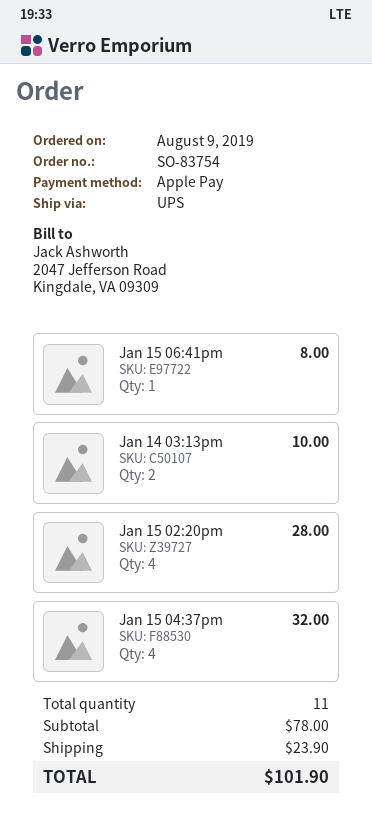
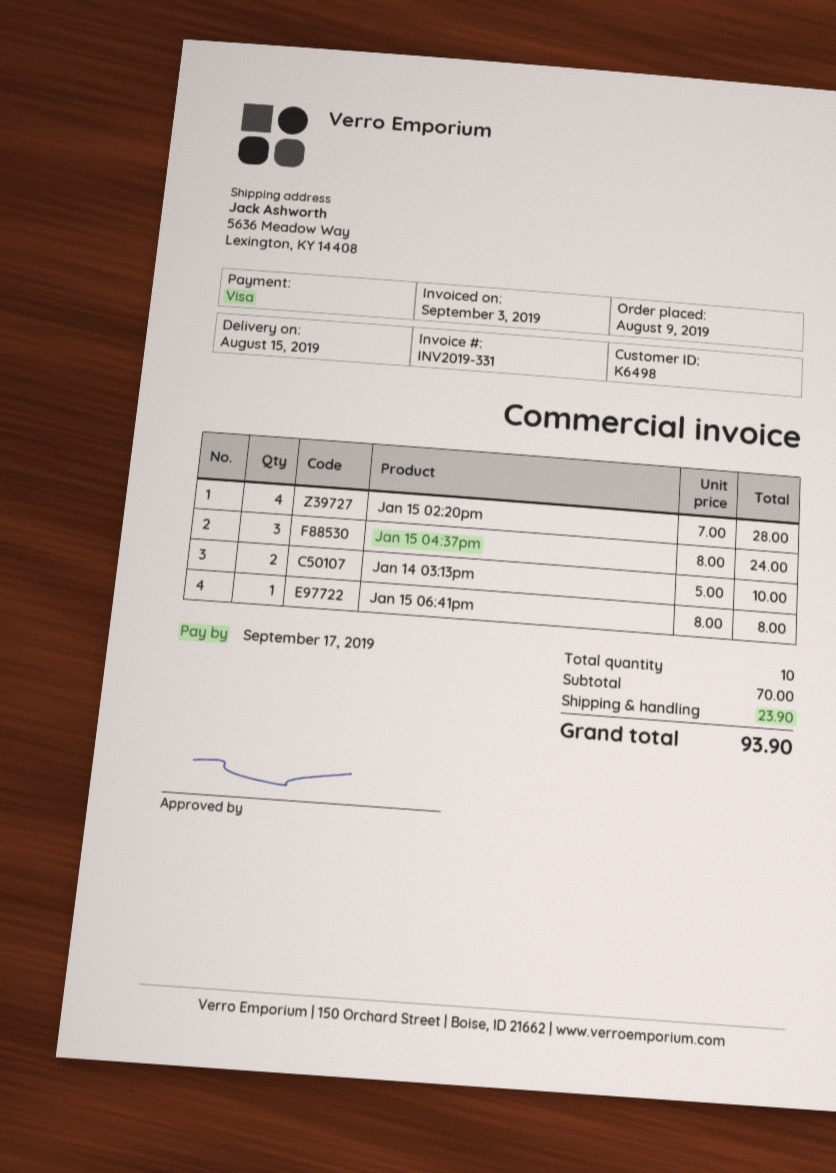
payment method: Apple Pay -> Visa
Jan 15 04:37pm: 4 for 32.00 -> 3 for 24.00
total quantity: 11 -> 10
subtotal: 78.00 -> 70.00
total: 101.90 -> 93.90

